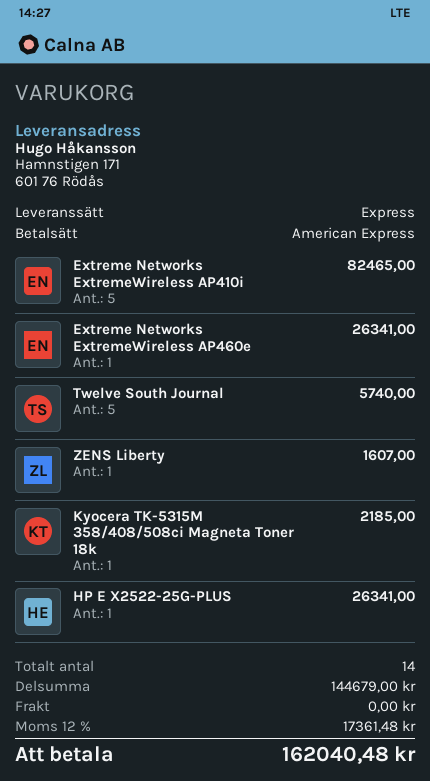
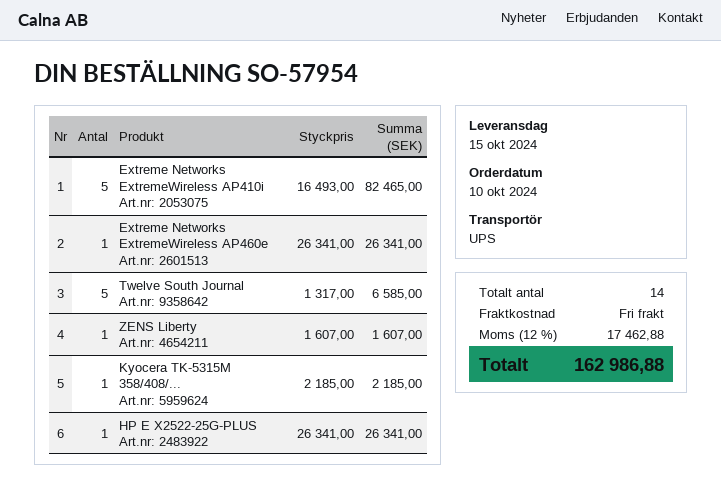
shipping method: express -> UPS
Twelve South Journal: 5 for 5740.00 -> 5 for 6585.00
tax: 12% = 17361.48 -> 12% = 17462.88
total: 162040.48 -> 162986.88

